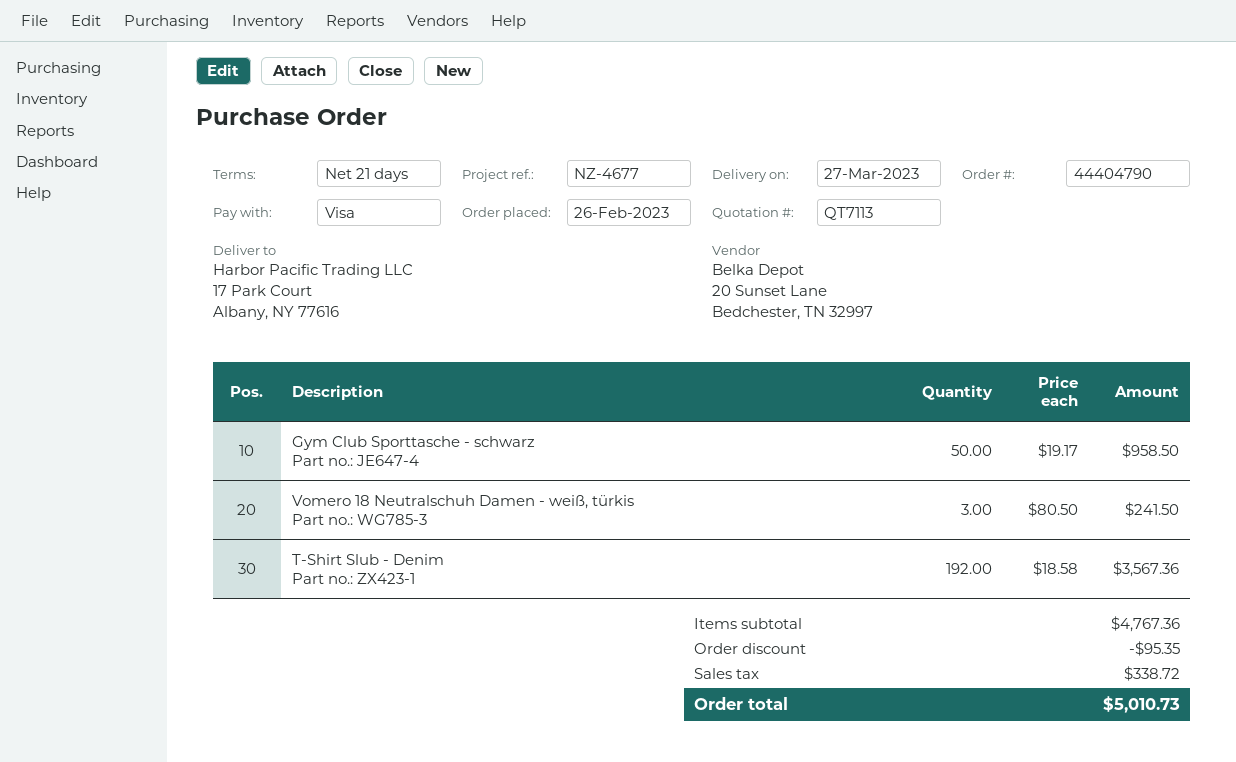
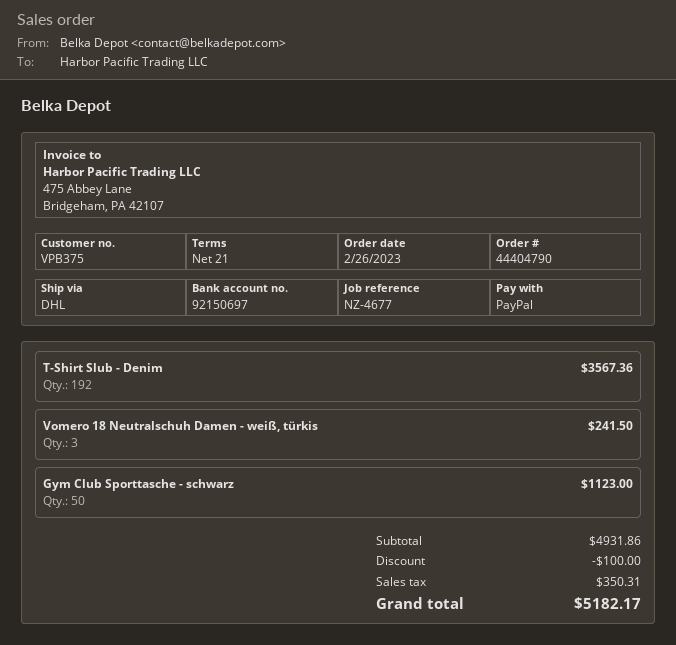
payment method: Visa -> PayPal
Gym Club Sporttasche - schwarz: 50 for 958.50 -> 50 for 1123.00
subtotal: 4767.36 -> 4931.86
discount: 95.35 -> 100.00
tax: 338.72 -> 350.31
total: 5010.73 -> 5182.17

